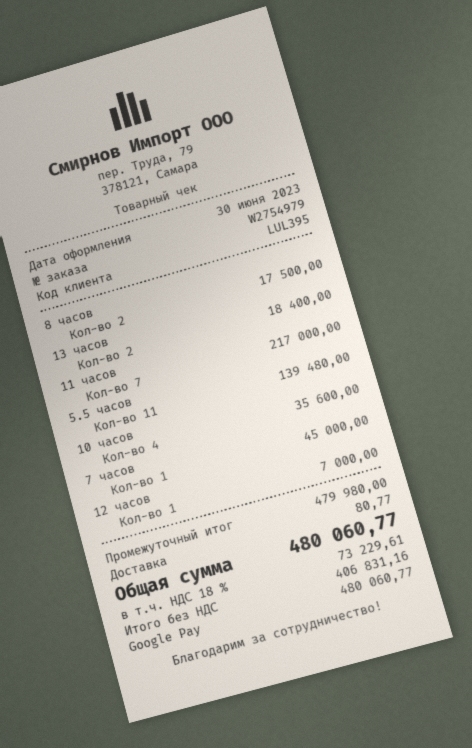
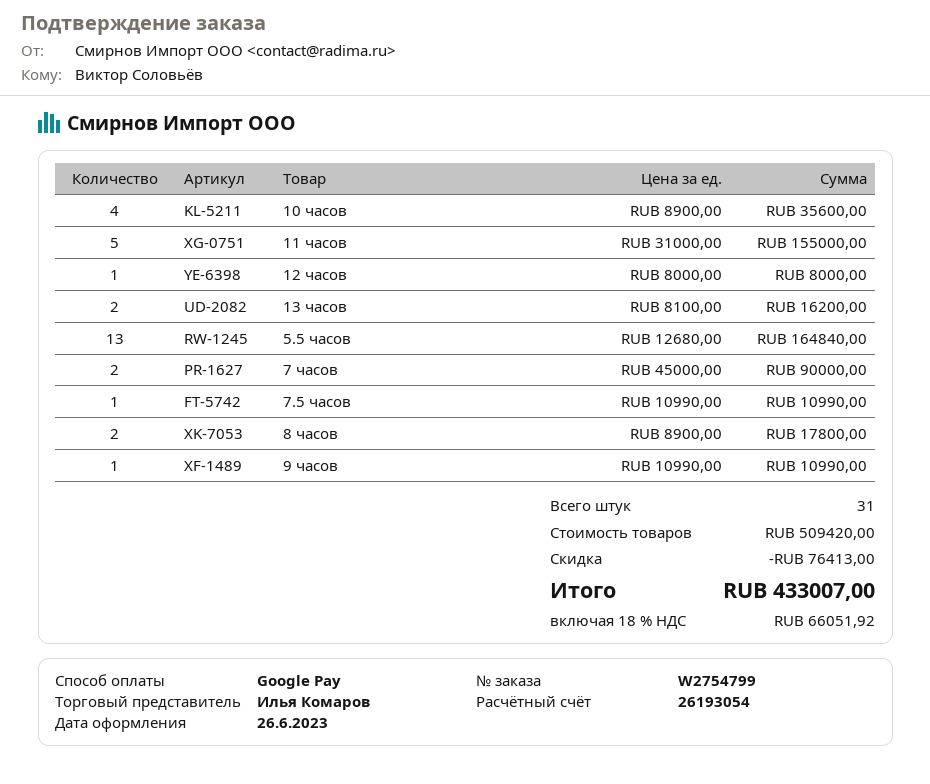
order number: W2754979 -> W2754799
order date: 2023-06-30 -> 2023-06-26
8 часов: 2 for 17500.00 -> 2 for 17800.00
13 часов: 2 for 18400.00 -> 2 for 16200.00
11 часов: 7 for 217000.00 -> 5 for 155000.00
5.5 часов: 11 for 139480.00 -> 13 for 164840.00
7 часов: 1 for 45000.00 -> 2 for 90000.00
12 часов: 1 for 7000.00 -> 1 for 8000.00
7.5 часов: none -> 1 for 10990.00
9 часов: none -> 1 for 10990.00
subtotal: 479980.00 -> 509420.00
discount: none -> 76413.00
shipping: 80.77 -> none
tax: 18% = 73229.61 -> 18% = 66051.92
total: 480060.77 -> 433007.00

